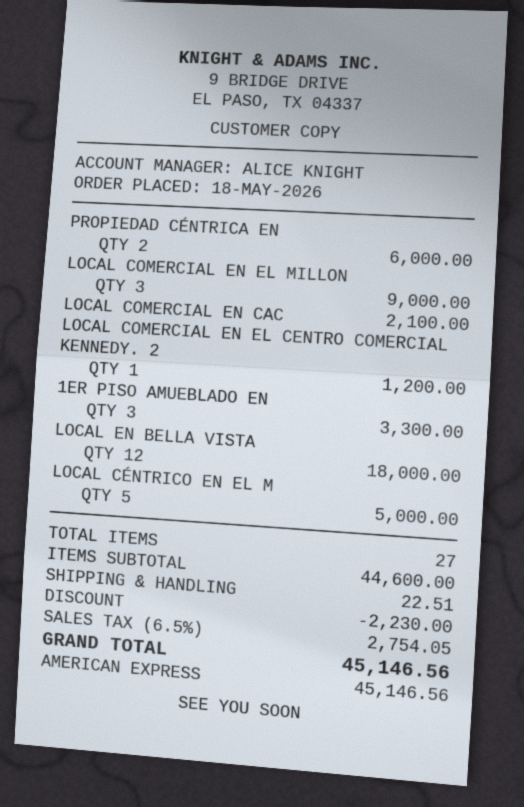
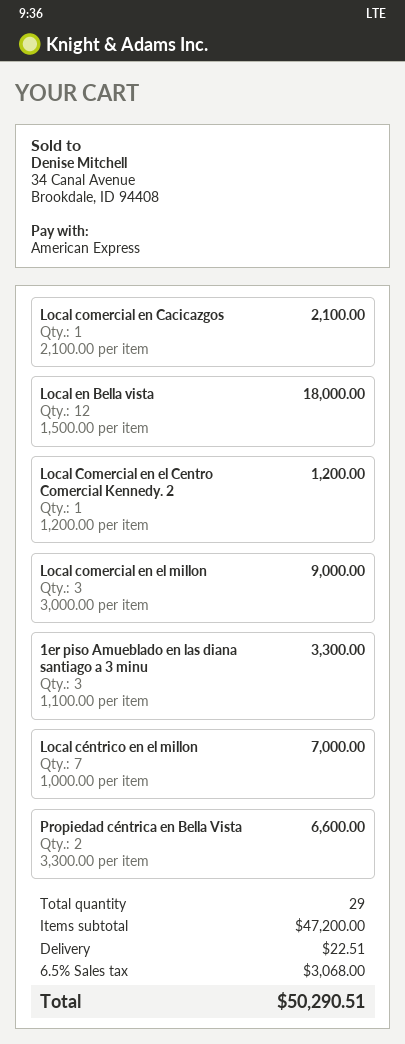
PROPIEDAD CÉNTRICA EN: 2 for 6000.00 -> 2 for 6600.00
LOCAL CÉNTRICO EN EL M: 5 for 5000.00 -> 7 for 7000.00
total quantity: 27 -> 29
subtotal: 44600.00 -> 47200.00
discount: 2230.00 -> none
tax: 6.5% = 2754.05 -> 6.5% = 3068.00
total: 45146.56 -> 50290.51

